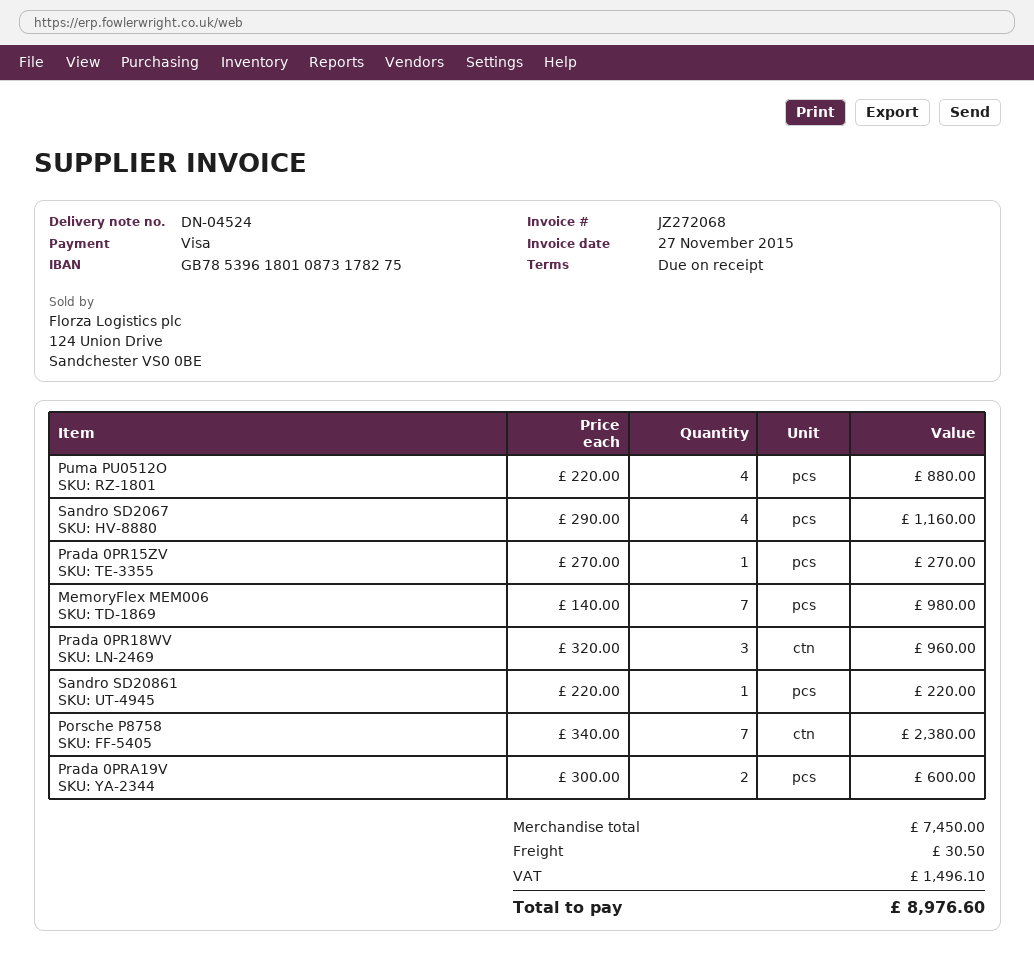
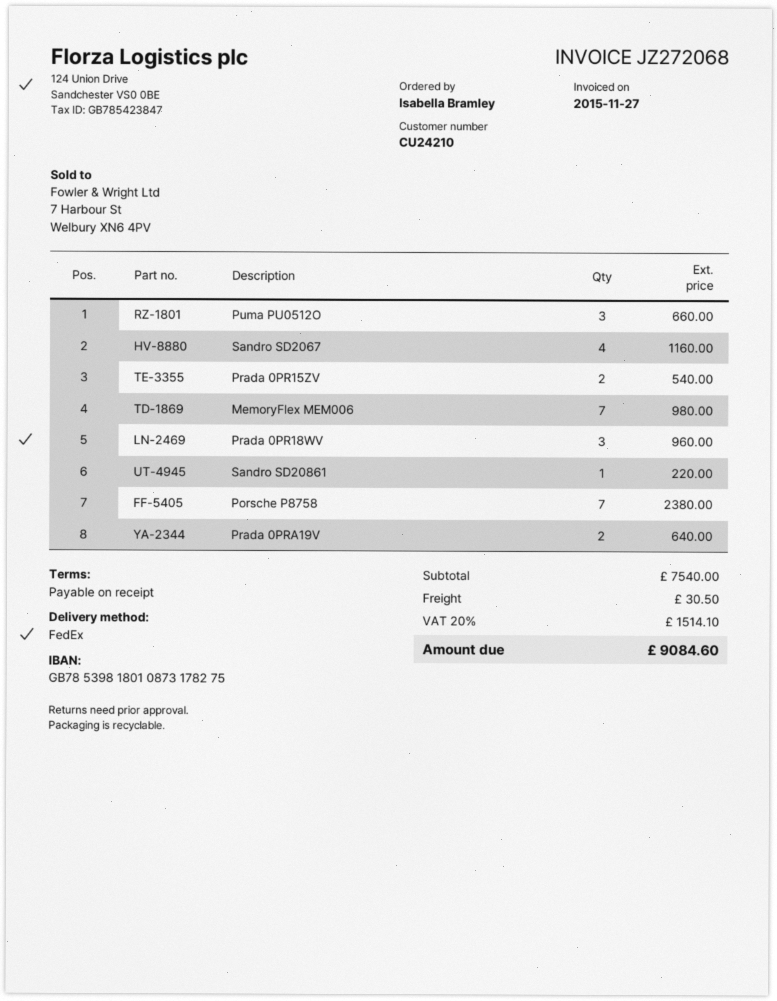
bank account: GB78539618010873178275 -> GB78539818010873178275
Puma PU0512O: 4 for 880.00 -> 3 for 660.00
Prada 0PR15ZV: 1 for 270.00 -> 2 for 540.00
Prada 0PRA19V: 2 for 600.00 -> 2 for 640.00
subtotal: 7450.00 -> 7540.00
tax: 1496.10 -> 1514.10
total: 8976.60 -> 9084.60

